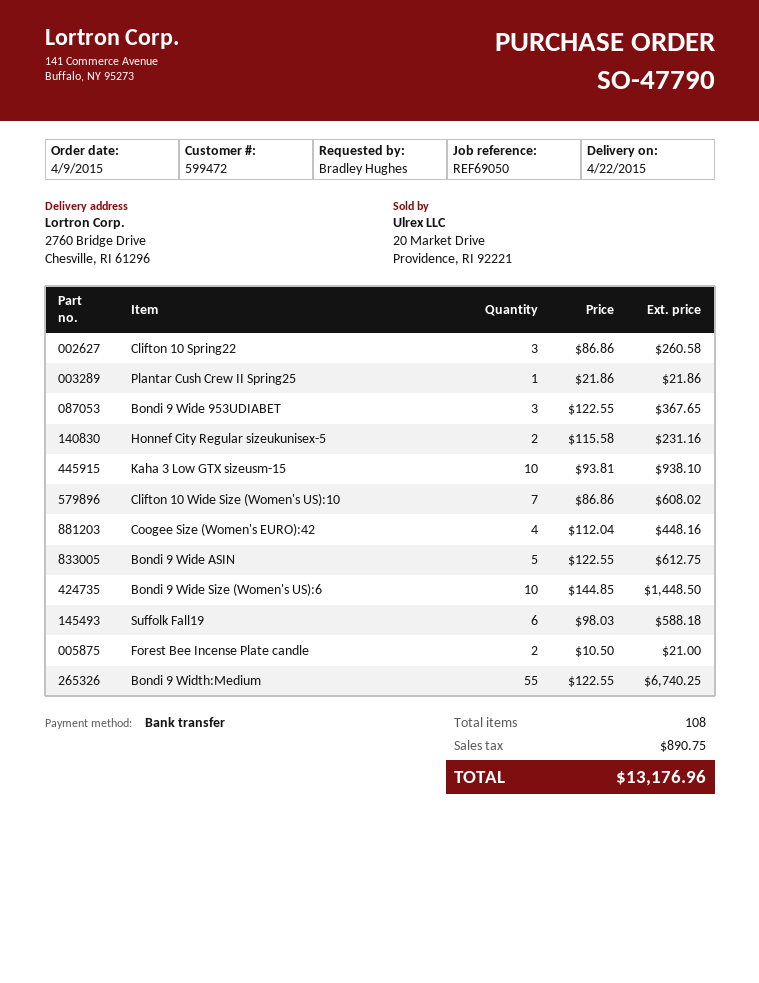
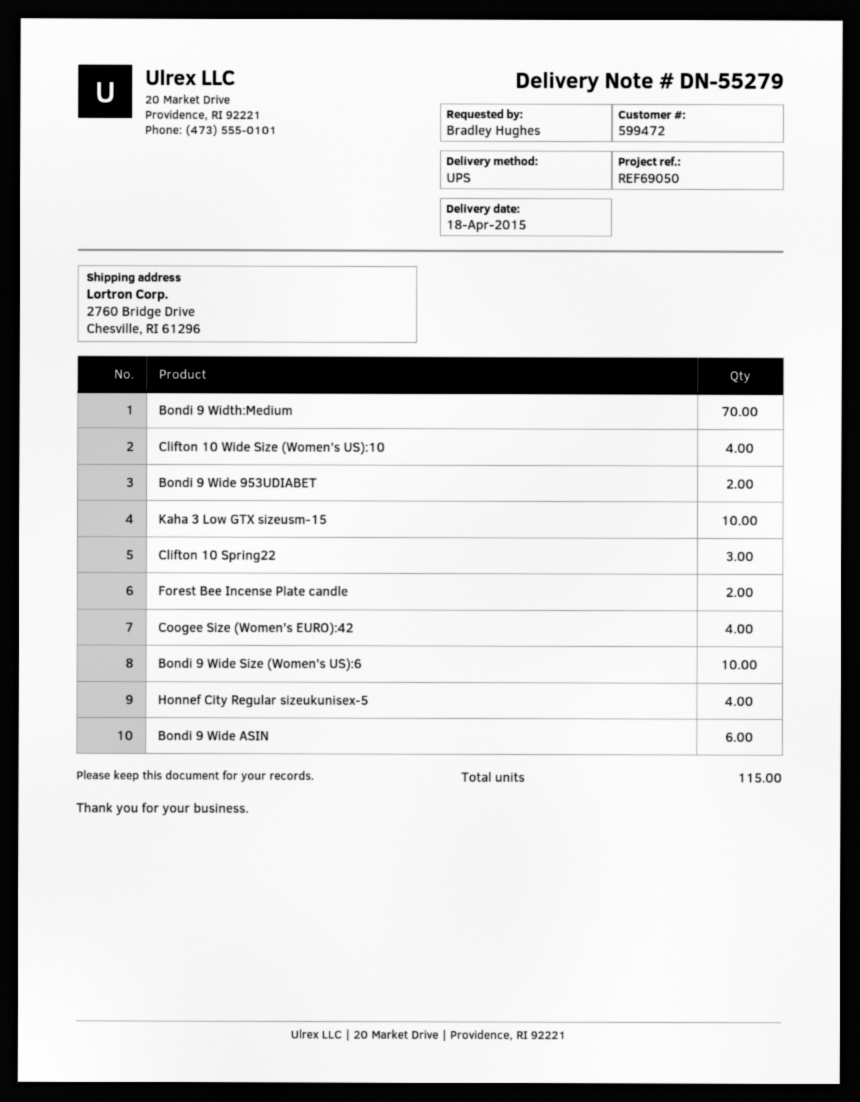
delivery date: 2015-04-22 -> 2015-04-18
Plantar Cush Crew II Spring25: 1 -> none
Bondi 9 Wide 953UDIABET: 3 -> 2
Honnef City Regular sizeukunisex-5: 2 -> 4
Clifton 10 Wide Size (Women's US):10: 7 -> 4
Bondi 9 Wide ASIN: 5 -> 6
Suffolk Fall19: 6 -> none
Bondi 9 Width:Medium: 55 -> 70
total quantity: 108 -> 115

